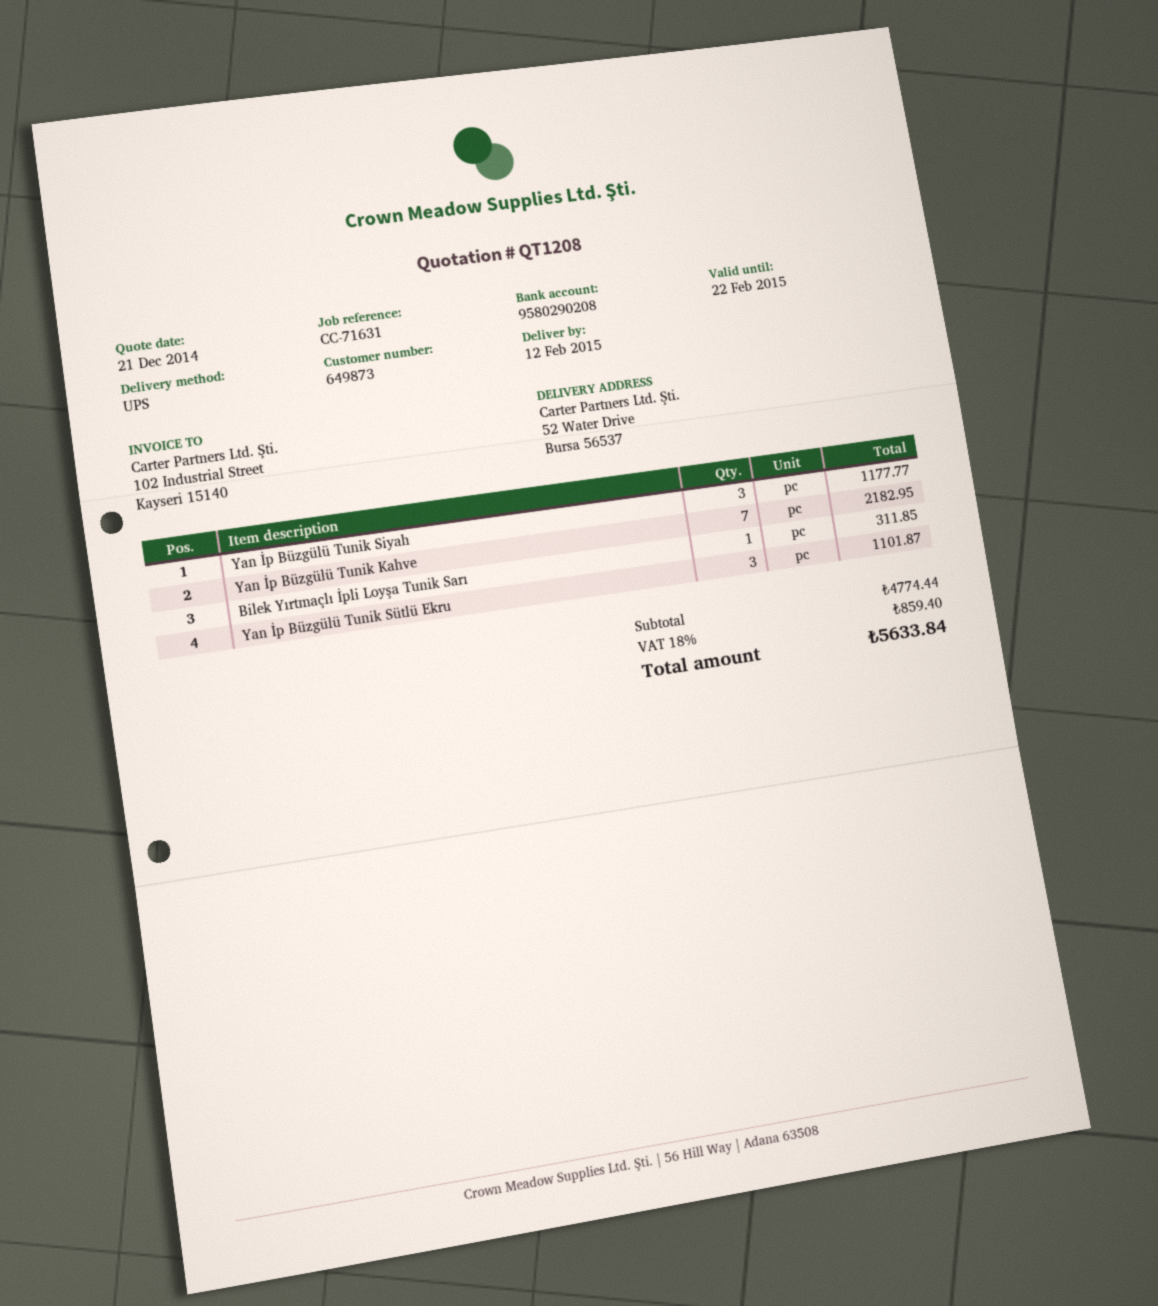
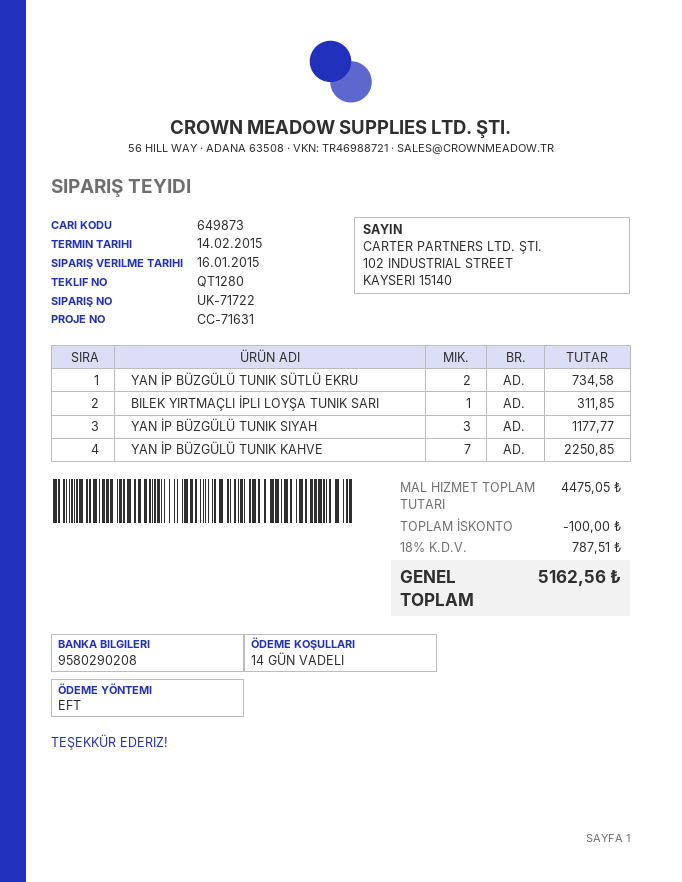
quote number: QT1208 -> QT1280
delivery date: 2015-02-12 -> 2015-02-14
Yan İp Büzgülü Tunik Kahve: 7 for 2182.95 -> 7 for 2250.85
Yan İp Büzgülü Tunik Sütlü Ekru: 3 for 1101.87 -> 2 for 734.58
subtotal: 4774.44 -> 4475.05
discount: none -> 100.00
tax: 18% = 859.40 -> 18% = 787.51
total: 5633.84 -> 5162.56

